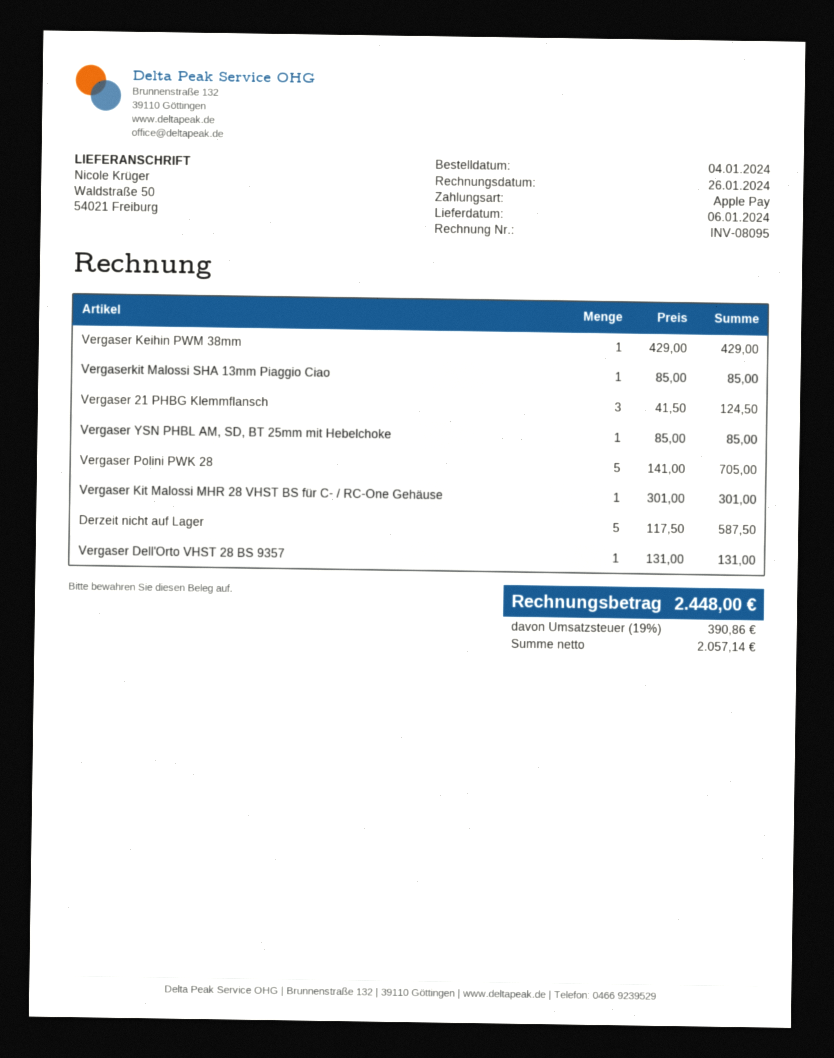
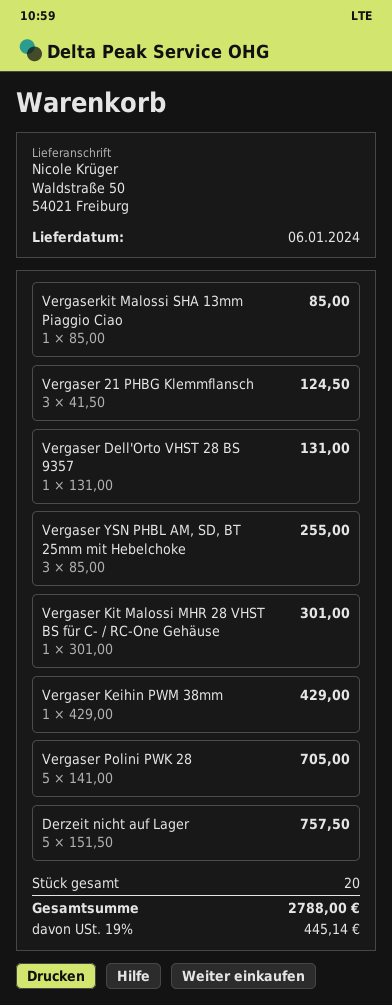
Vergaser YSN PHBL AM, SD, BT 25mm mit Hebelchoke: 1 x 85.00 = 85.00 -> 3 x 85.00 = 255.00
Derzeit nicht auf Lager: 5 x 117.50 = 587.50 -> 5 x 151.50 = 757.50
tax: 19% = 390.86 -> 19% = 445.14
total: 2448.00 -> 2788.00

